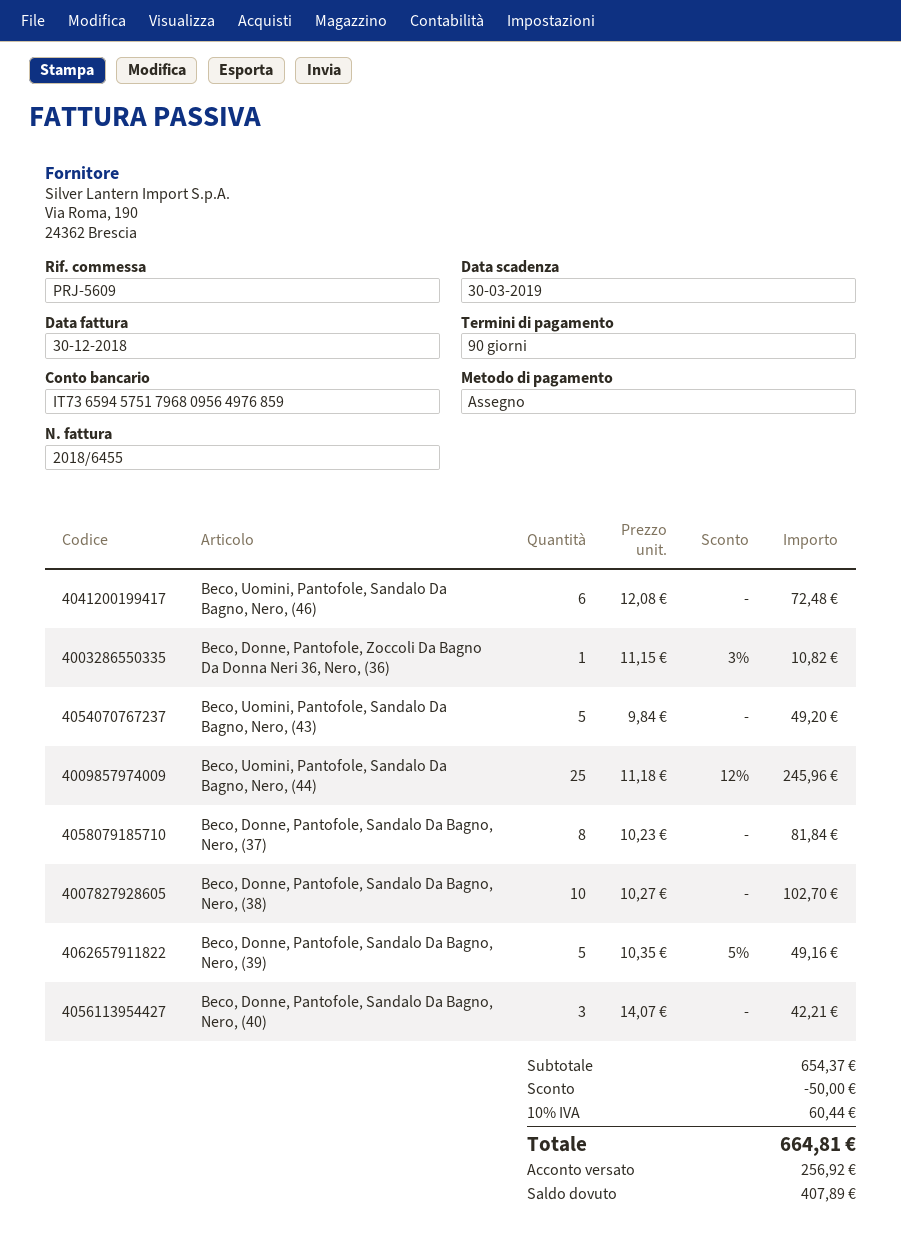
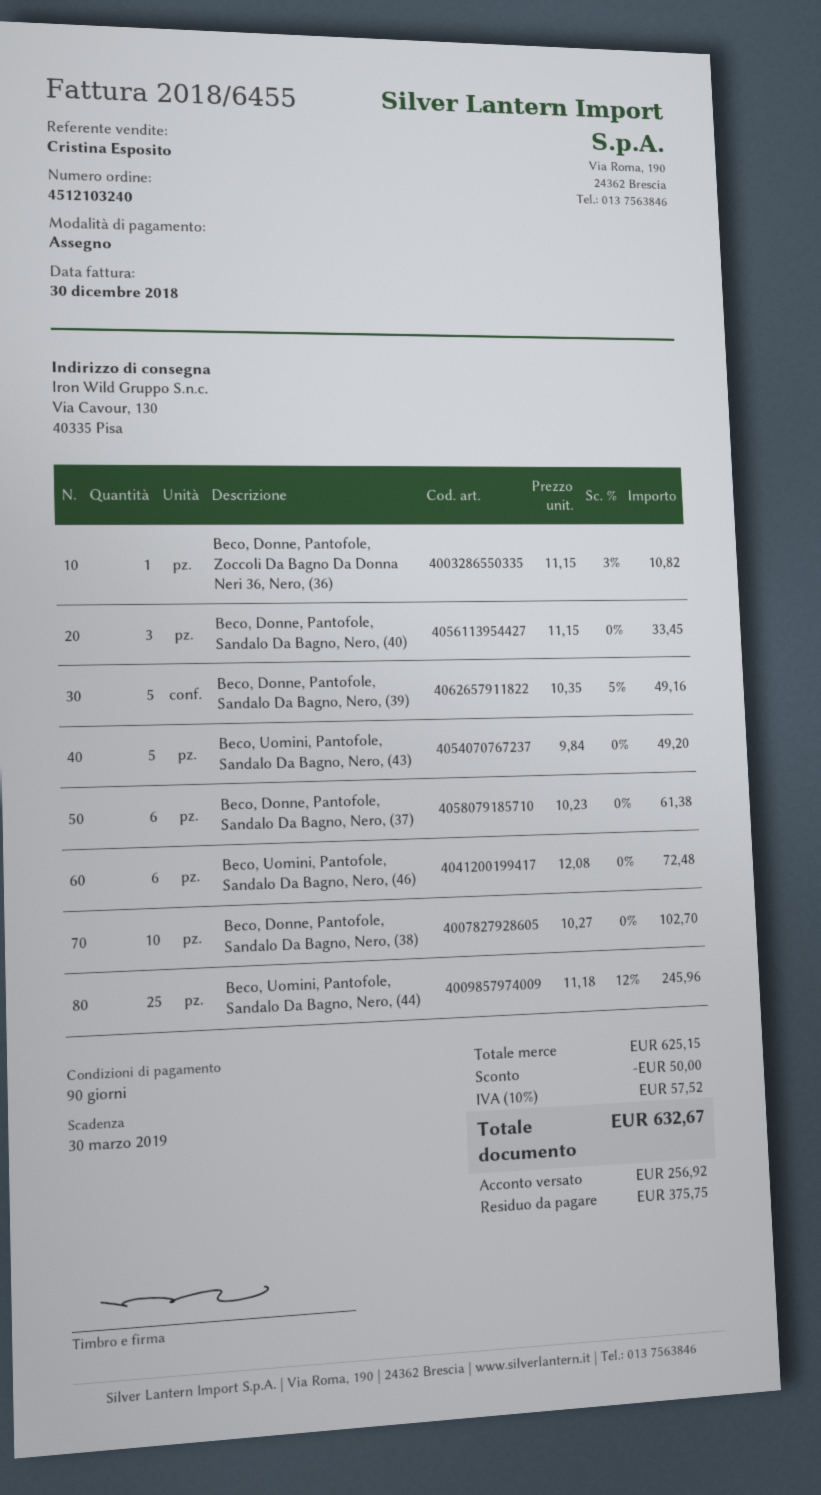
Beco, Donne, Pantofole, Sandalo Da Bagno, Nero, (37): 8 x 10.23 = 81.84 -> 6 x 10.23 = 61.38
Beco, Donne, Pantofole, Sandalo Da Bagno, Nero, (40): 3 x 14.07 = 42.21 -> 3 x 11.15 = 33.45
subtotal: 654.37 -> 625.15
tax: 10% = 60.44 -> 10% = 57.52
total: 664.81 -> 632.67
balance: 407.89 -> 375.75

